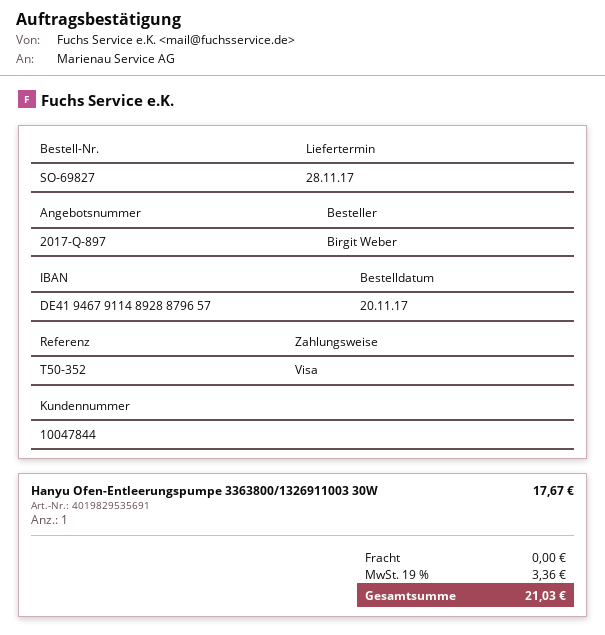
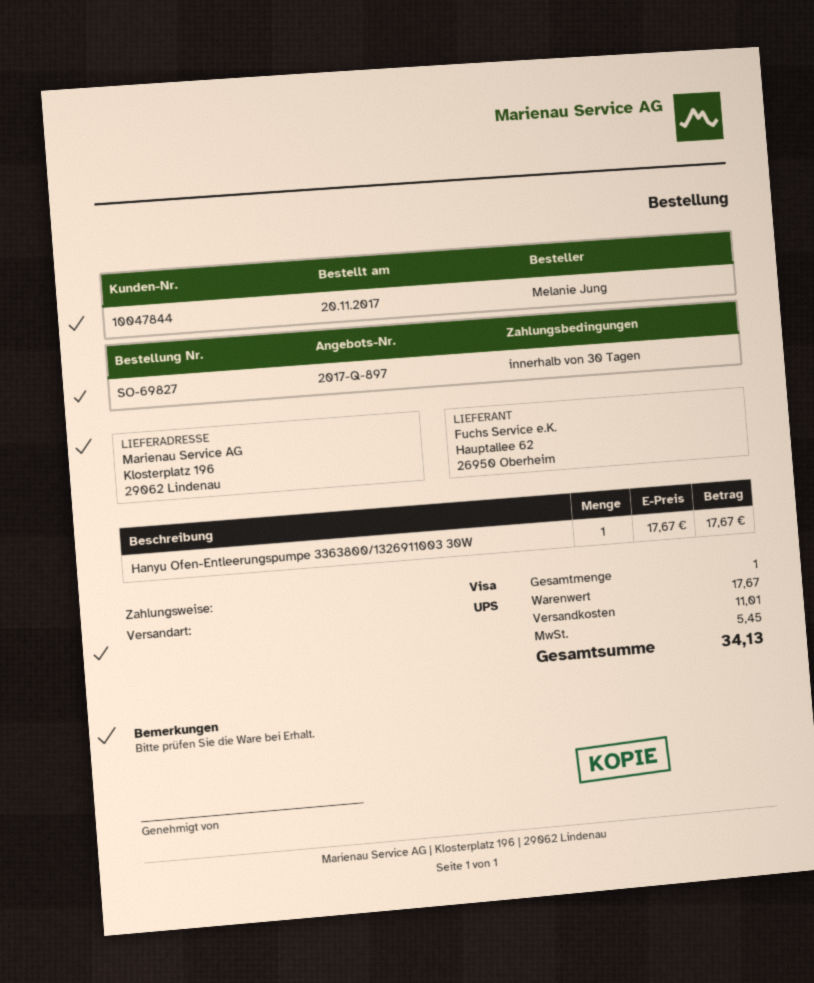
ordered by: Birgit Weber -> Melanie Jung
shipping: 0.00 -> 11.01
tax: 3.36 -> 5.45
total: 21.03 -> 34.13

